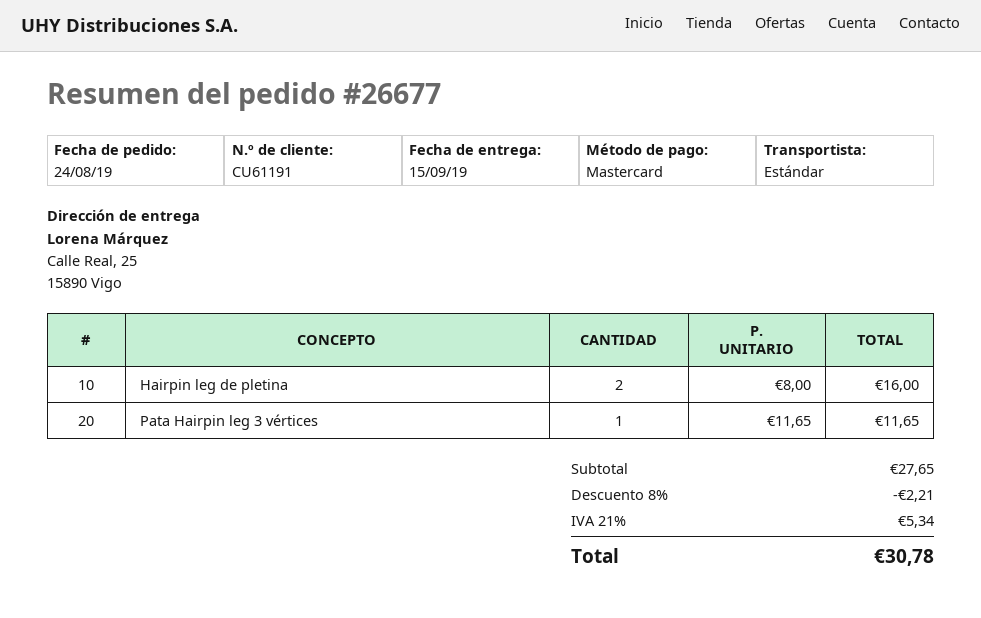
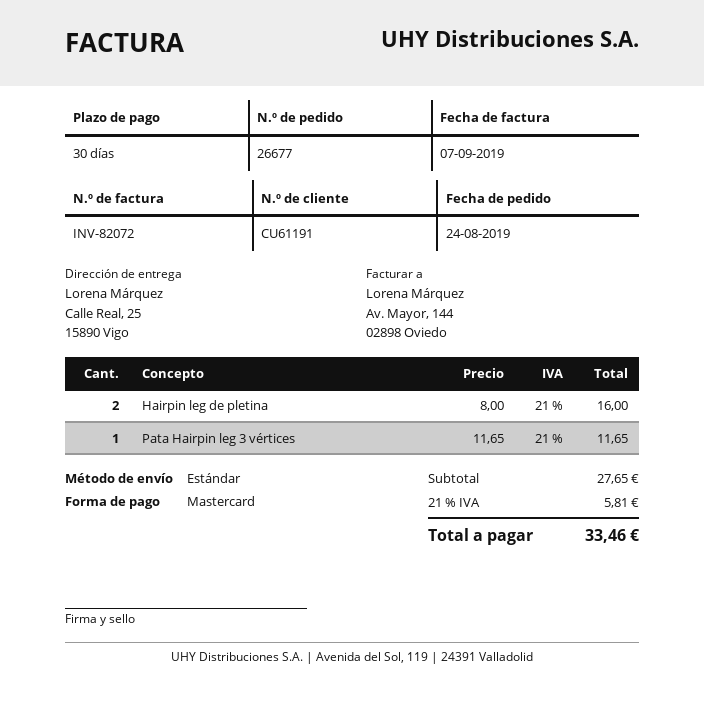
discount: 8% = 2.21 -> none
tax: 21% = 5.34 -> 21% = 5.81
total: 30.78 -> 33.46

